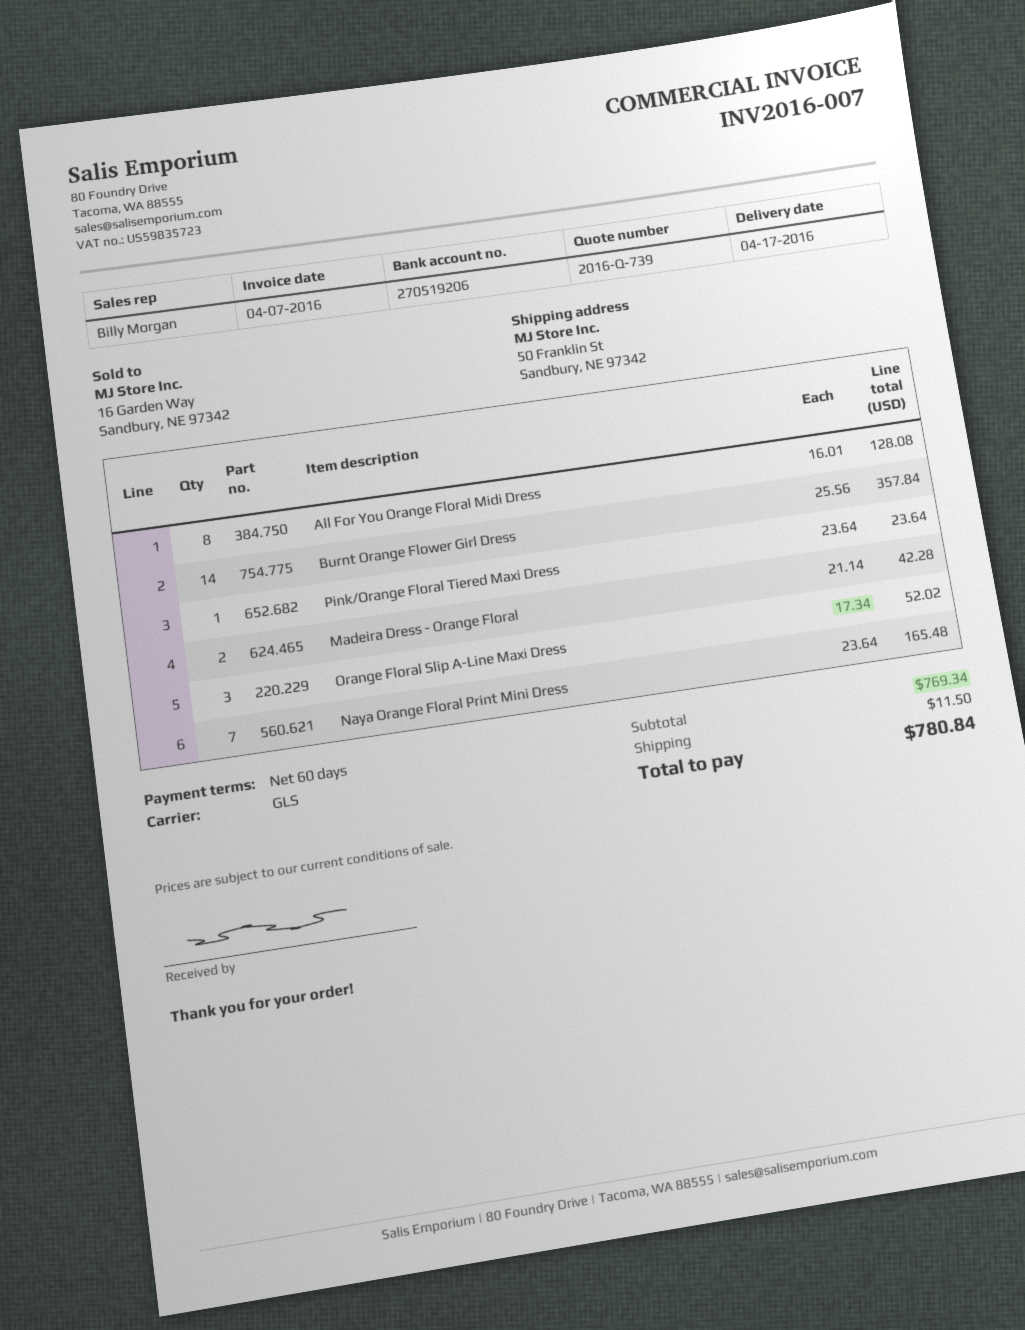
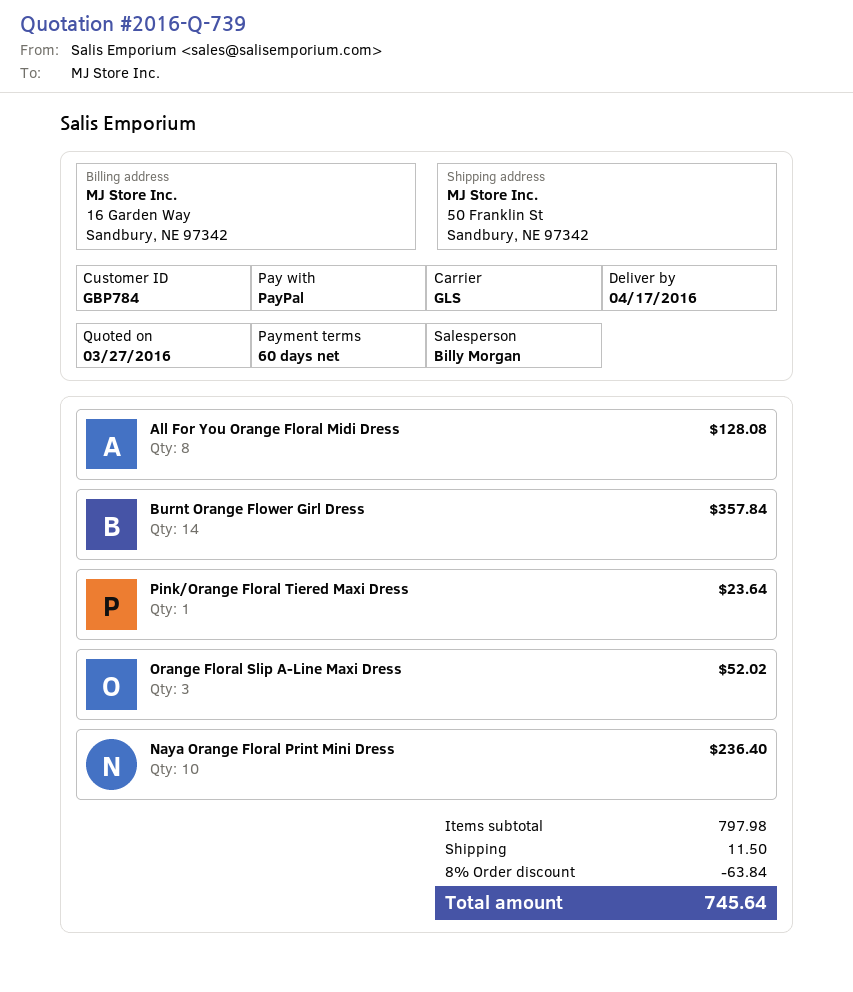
Madeira Dress - Orange Floral: 2 for 42.28 -> none
Naya Orange Floral Print Mini Dress: 7 for 165.48 -> 10 for 236.40
subtotal: 769.34 -> 797.98
discount: none -> 8% = 63.84
total: 780.84 -> 745.64

